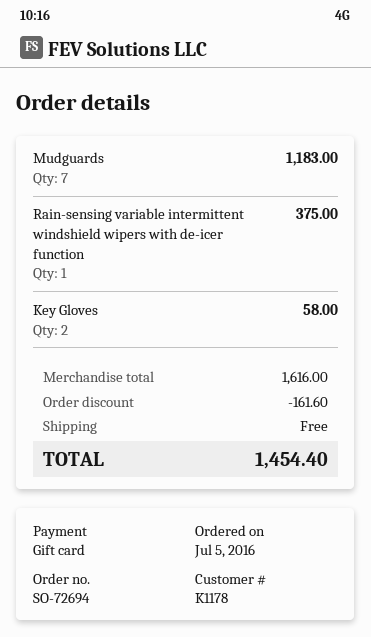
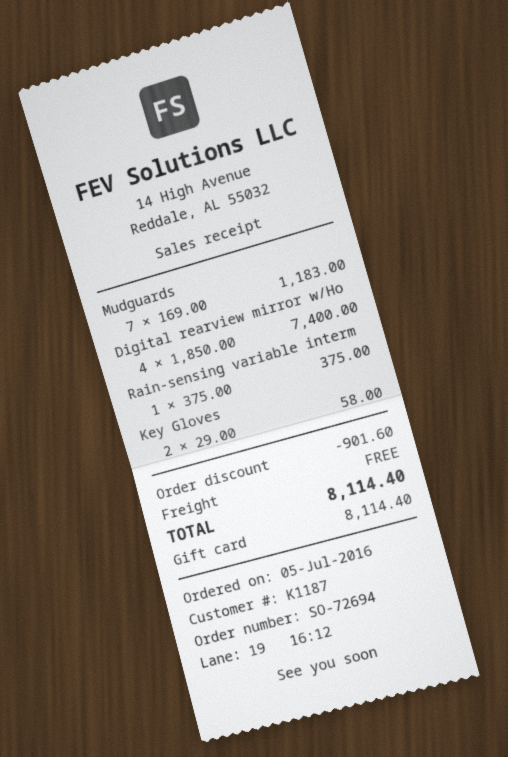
customer number: K1178 -> K1187
Digital rearview mirror w/Ho: none -> 4 for 7400.00
discount: 161.60 -> 901.60
total: 1454.40 -> 8114.40

